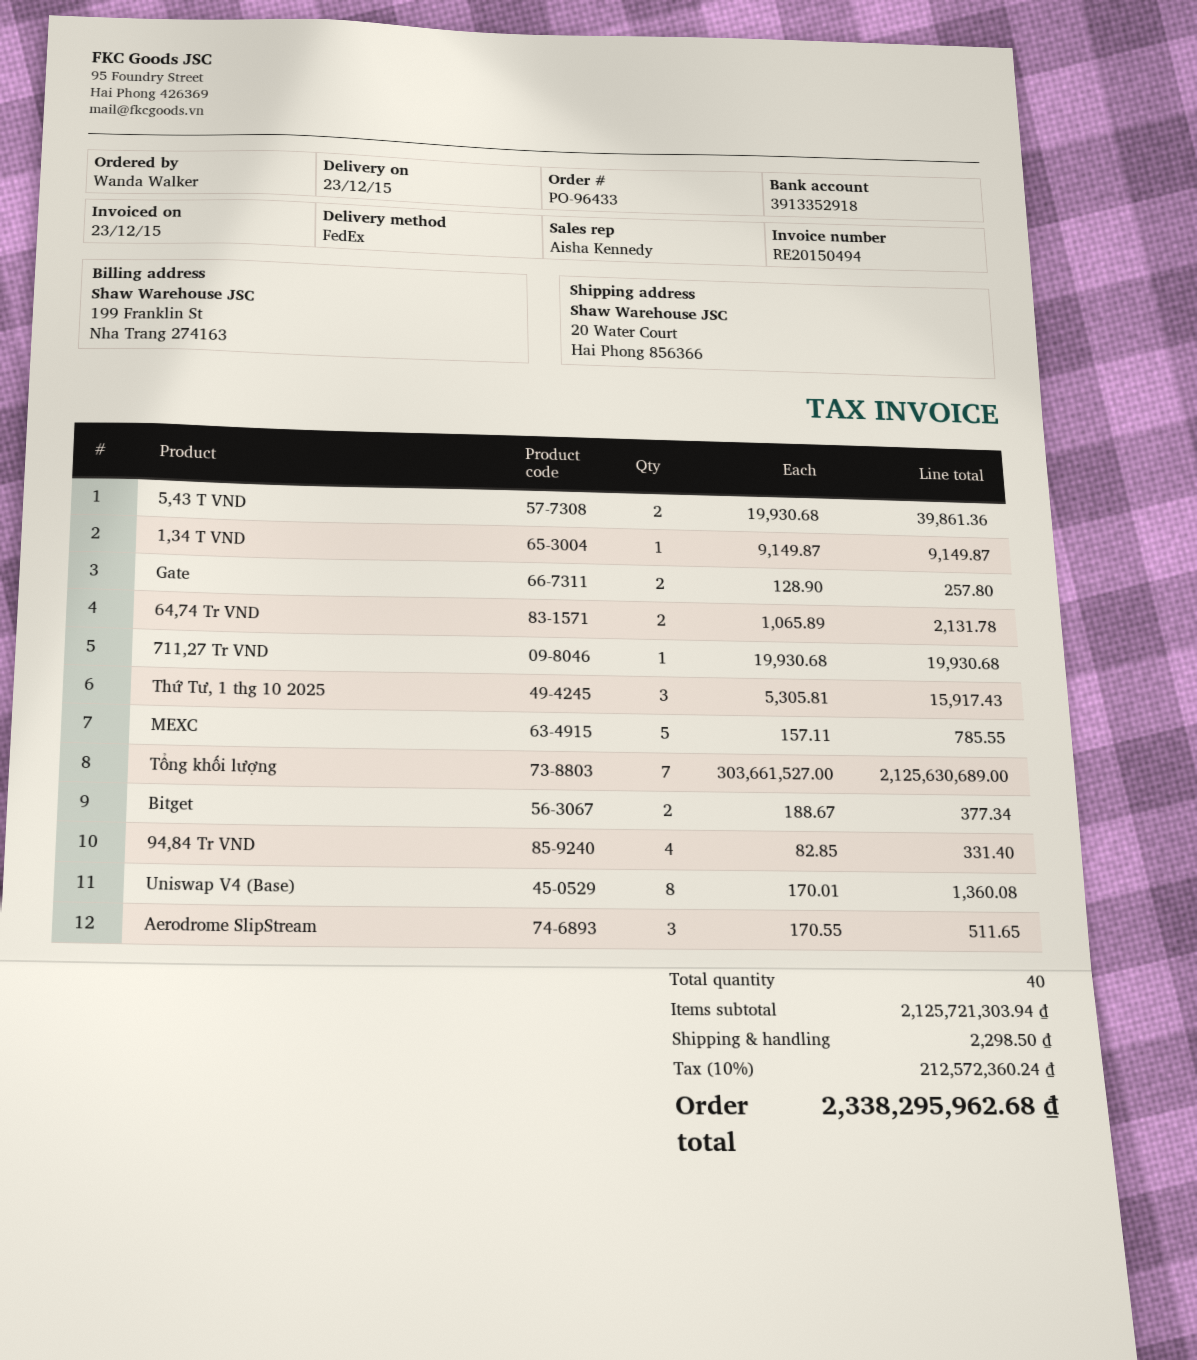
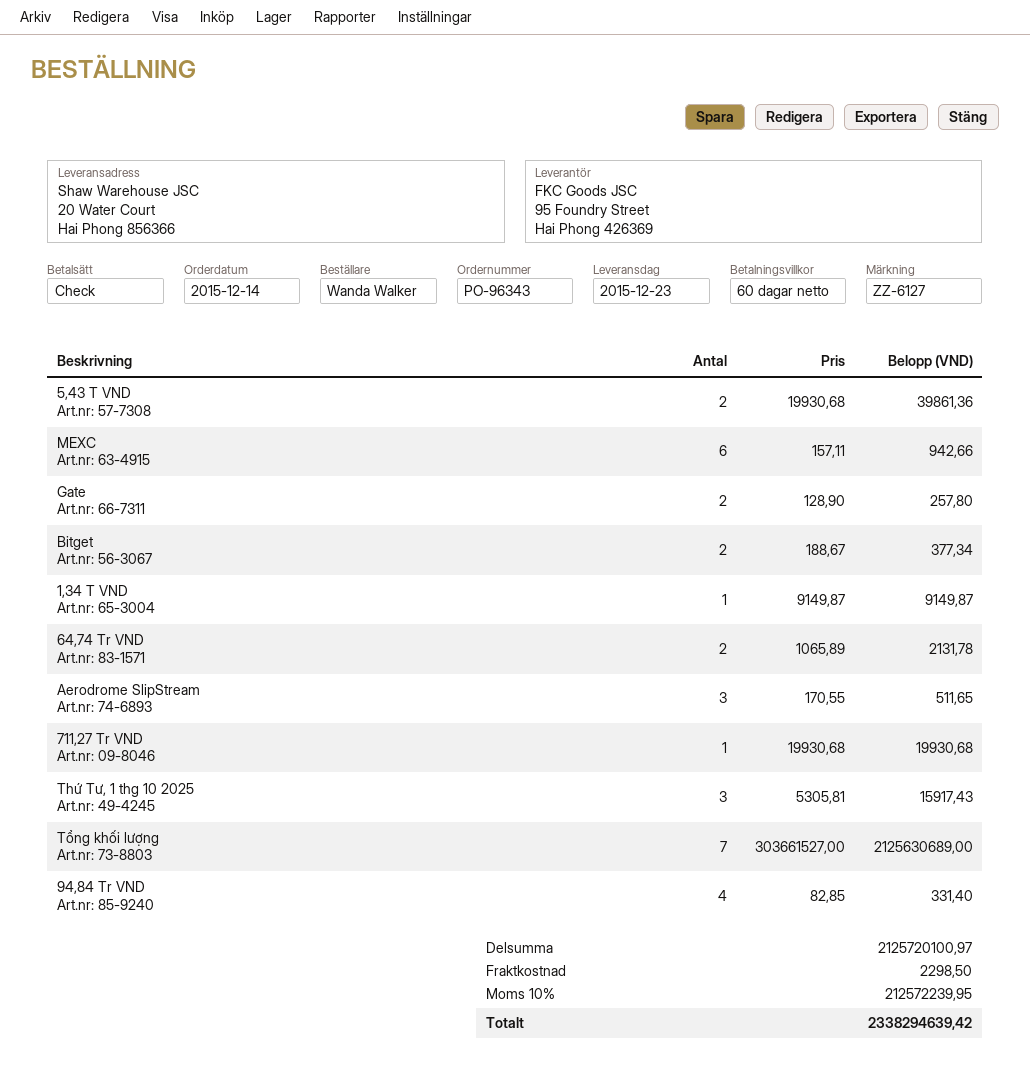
order number: PO-96433 -> PO-96343
MEXC: 5 x 157.11 = 785.55 -> 6 x 157.11 = 942.66
Uniswap V4 (Base): 8 x 170.01 = 1360.08 -> none
subtotal: 2125721303.94 -> 2125720100.97
tax: 10% = 212572360.24 -> 10% = 212572239.95
total: 2338295962.68 -> 2338294639.42

